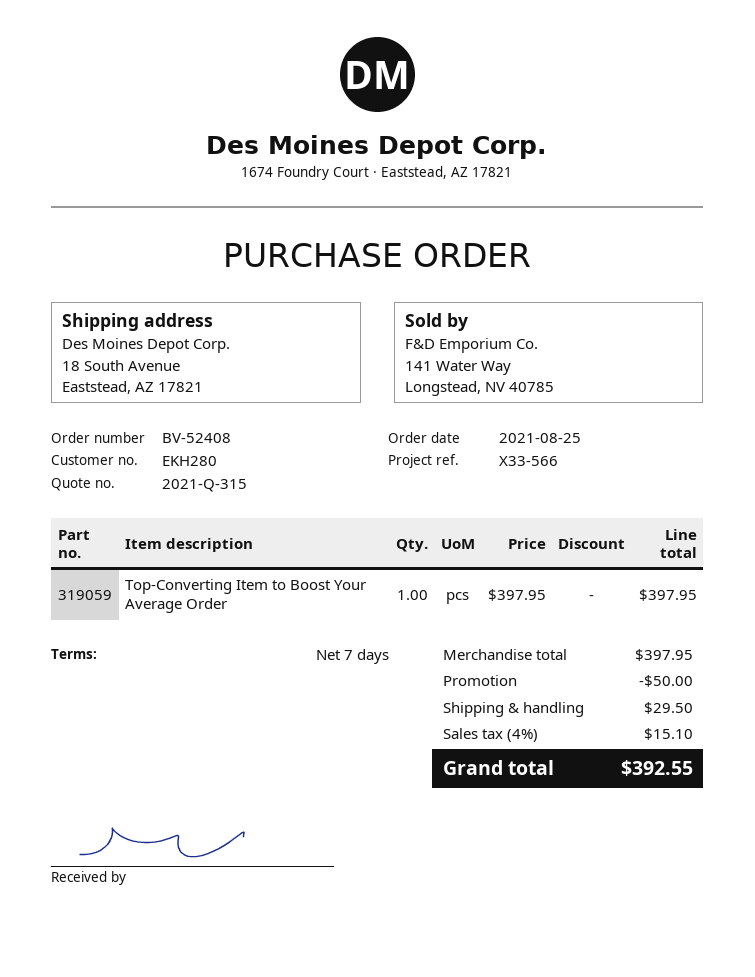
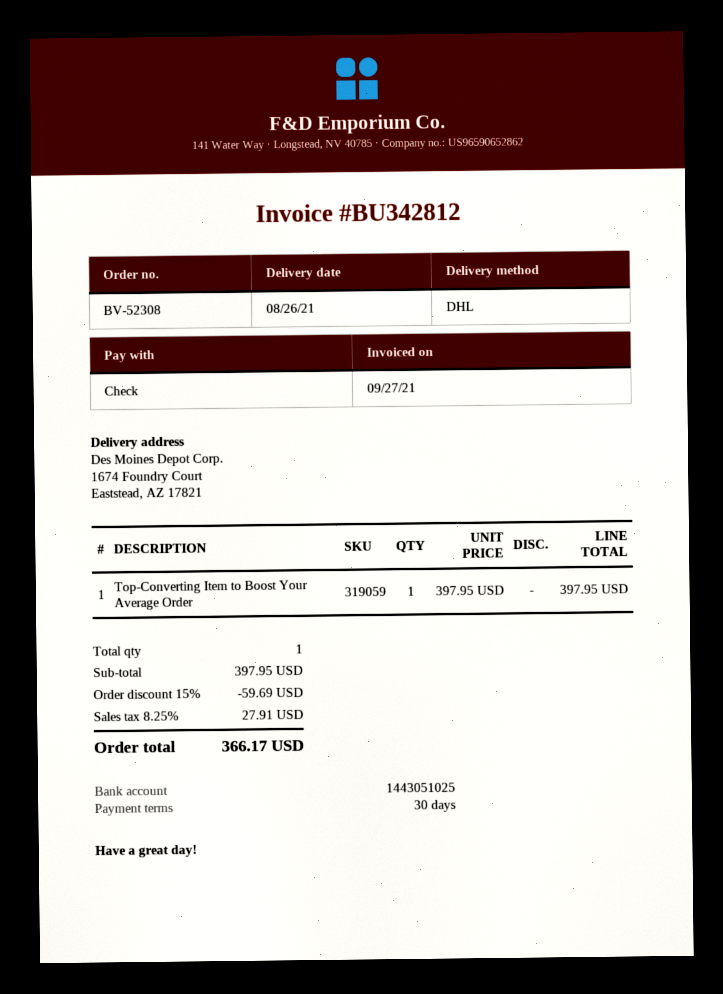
order number: BV-52408 -> BV-52308
payment terms: 7 days -> 30 days
ship to: 18 South Avenue, Eaststead, AZ 17821 -> 1674 Foundry Court, Eaststead, AZ 17821
discount: 50.00 -> 59.69
shipping: 29.50 -> none
tax: 4% = 15.10 -> 8.25% = 27.91
total: 392.55 -> 366.17

